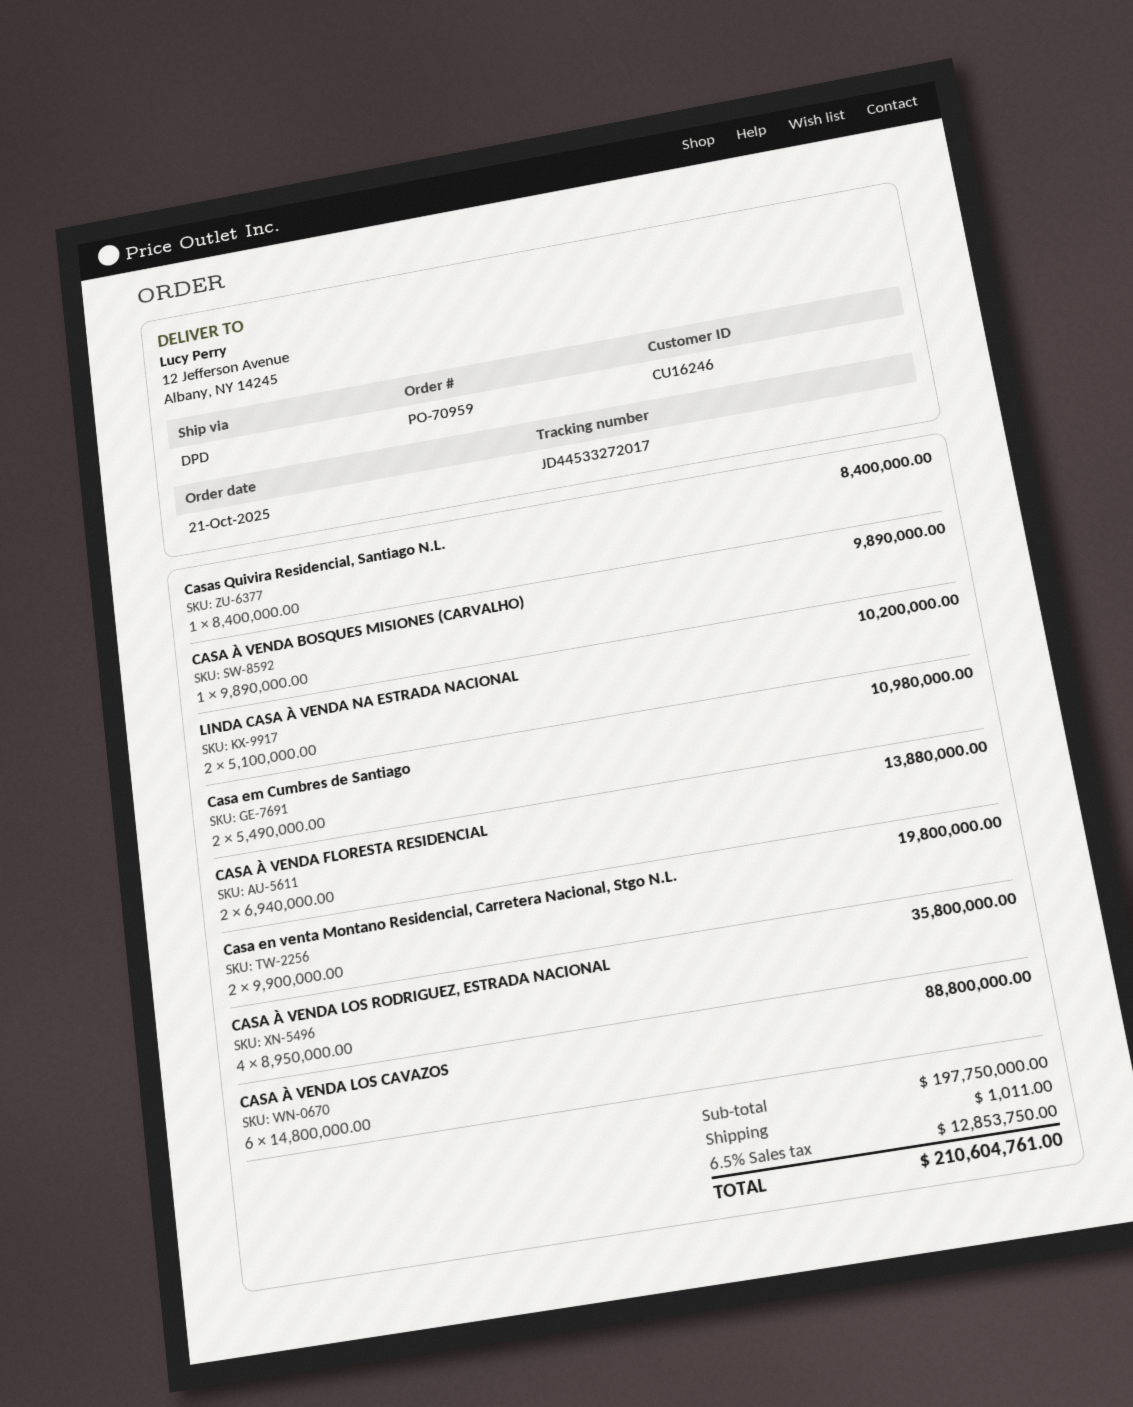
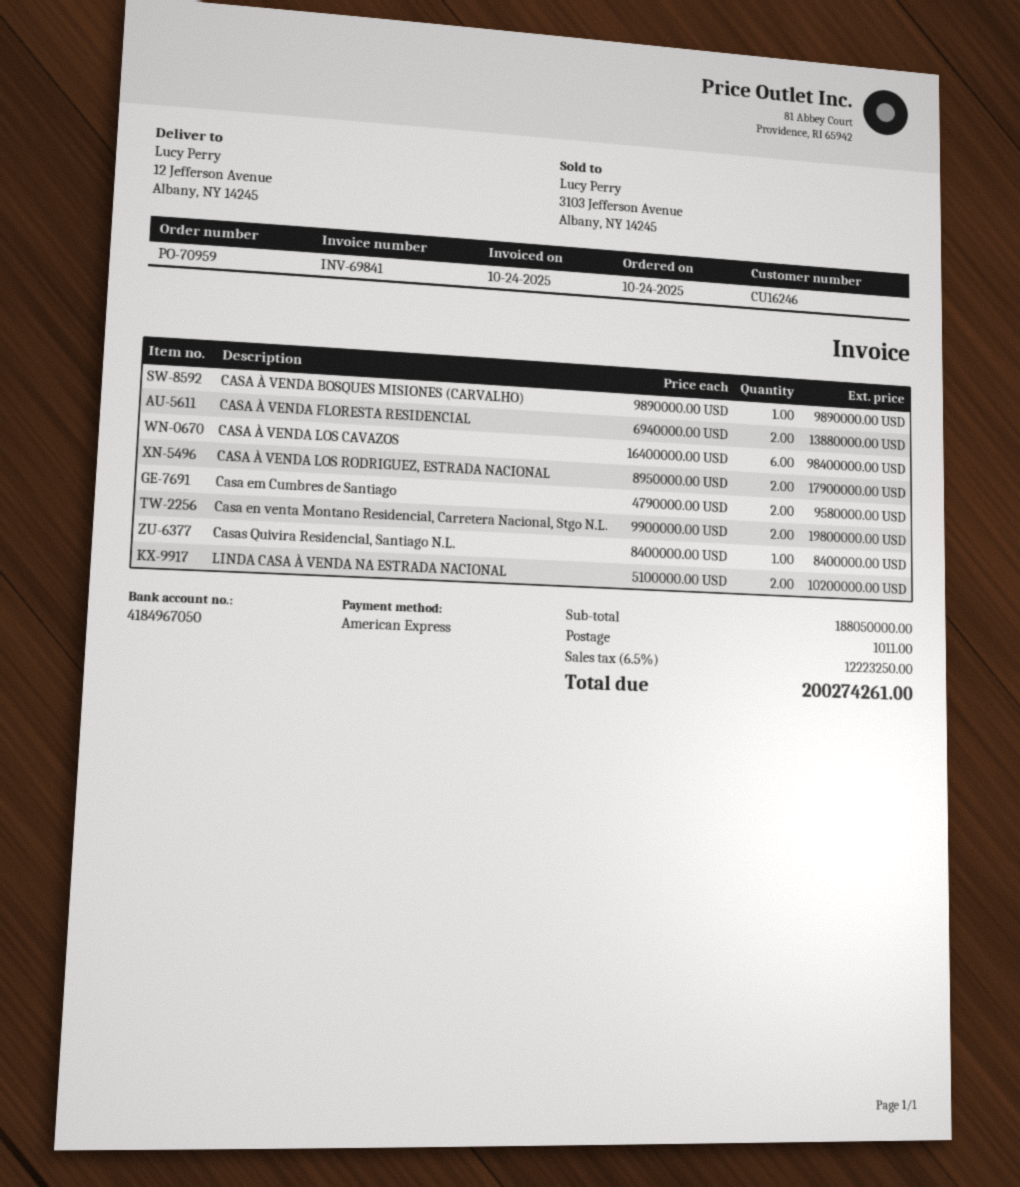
order date: 2025-10-21 -> 2025-10-24
Casa em Cumbres de Santiago: 2 x 5490000.00 = 10980000.00 -> 2 x 4790000.00 = 9580000.00
CASA À VENDA LOS RODRIGUEZ, ESTRADA NACIONAL: 4 x 8950000.00 = 35800000.00 -> 2 x 8950000.00 = 17900000.00
CASA À VENDA LOS CAVAZOS: 6 x 14800000.00 = 88800000.00 -> 6 x 16400000.00 = 98400000.00
subtotal: 197750000.00 -> 188050000.00
tax: 6.5% = 12853750.00 -> 6.5% = 12223250.00
total: 210604761.00 -> 200274261.00

